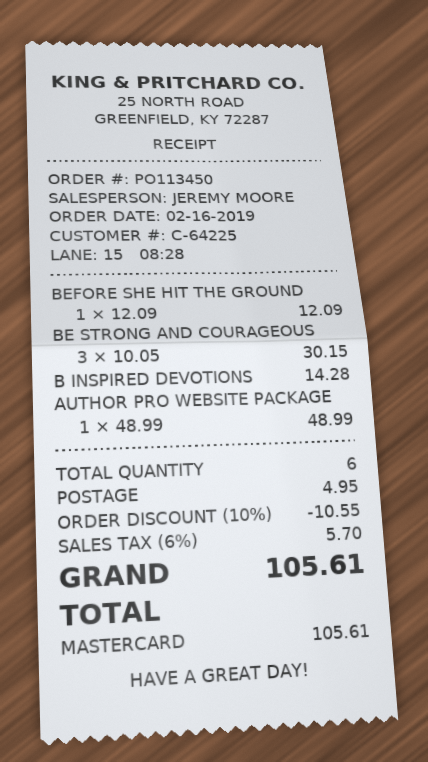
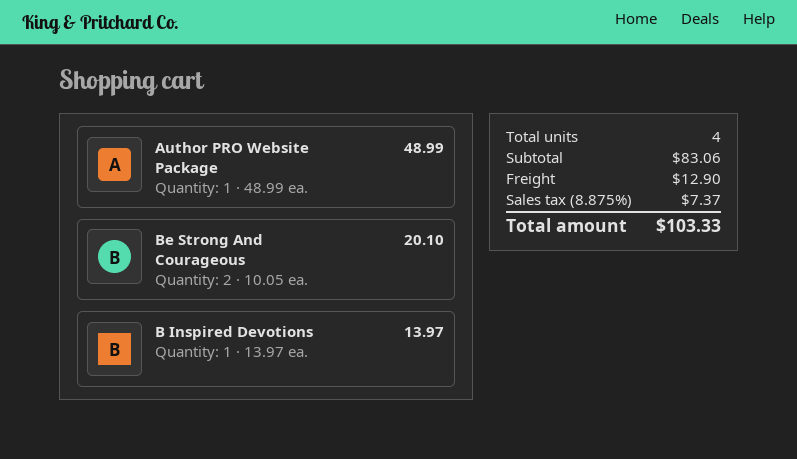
BEFORE SHE HIT THE GROUND: 1 x 12.09 = 12.09 -> none
BE STRONG AND COURAGEOUS: 3 x 10.05 = 30.15 -> 2 x 10.05 = 20.10
B INSPIRED DEVOTIONS: 1 x 14.28 = 14.28 -> 1 x 13.97 = 13.97
total quantity: 6 -> 4
discount: 10% = 10.55 -> none
shipping: 4.95 -> 12.90
tax: 6% = 5.70 -> 8.875% = 7.37
total: 105.61 -> 103.33

